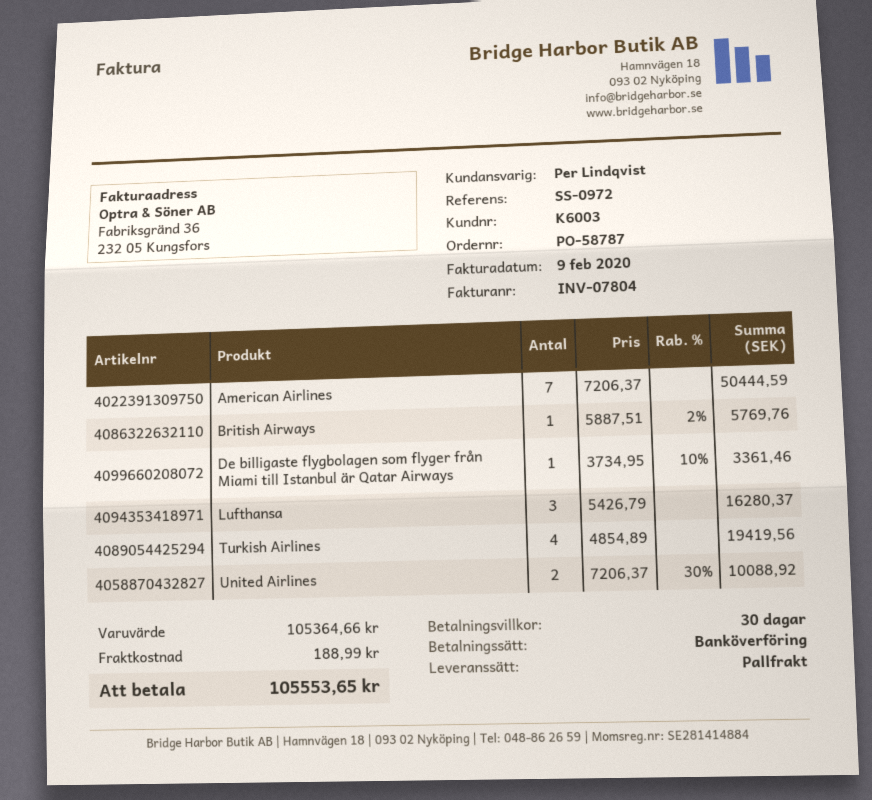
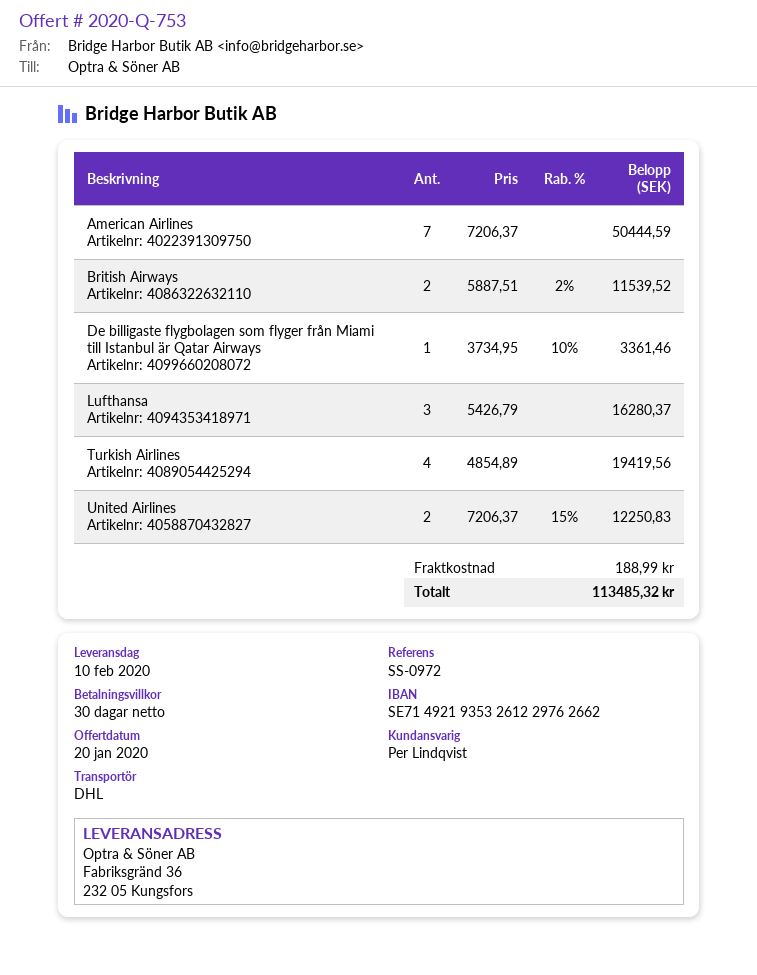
shipping method: pallet freight -> DHL
British Airways: 1 x 5887.51 - 2% = 5769.76 -> 2 x 5887.51 - 2% = 11539.52
United Airlines: 2 x 7206.37 - 30% = 10088.92 -> 2 x 7206.37 - 15% = 12250.83
total: 105553.65 -> 113485.32

